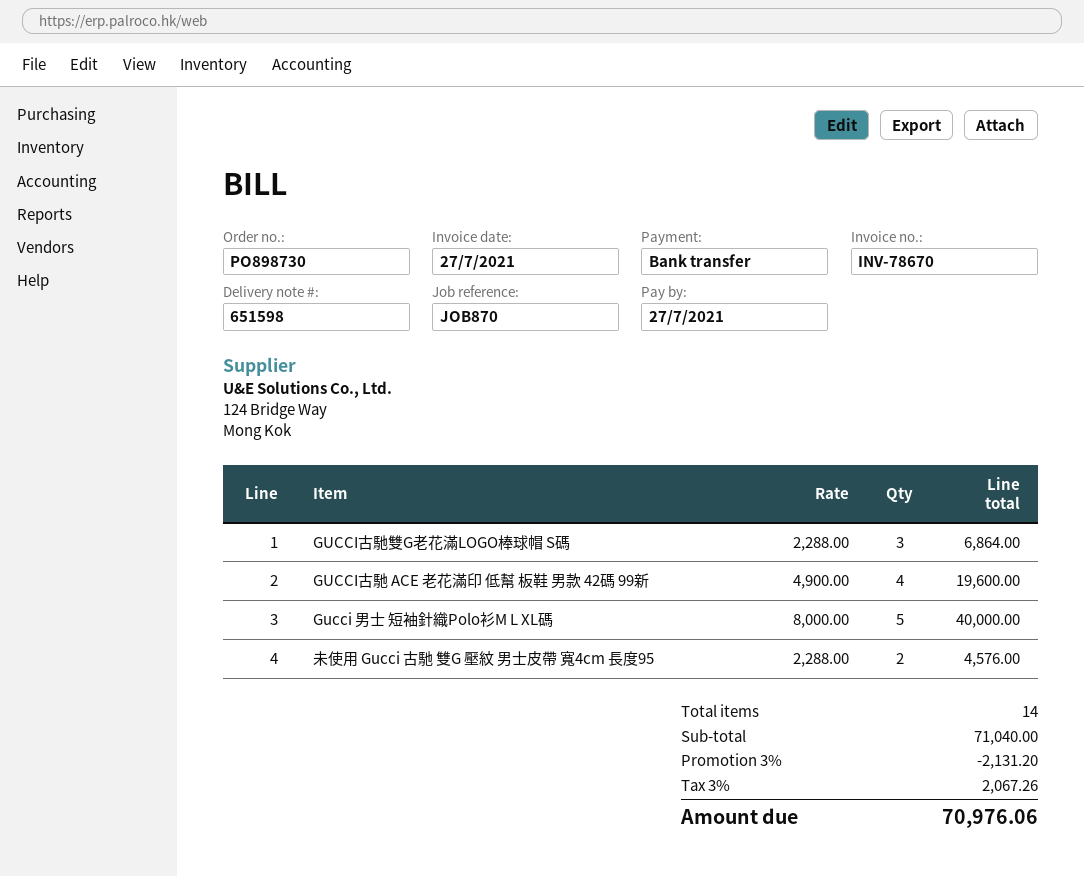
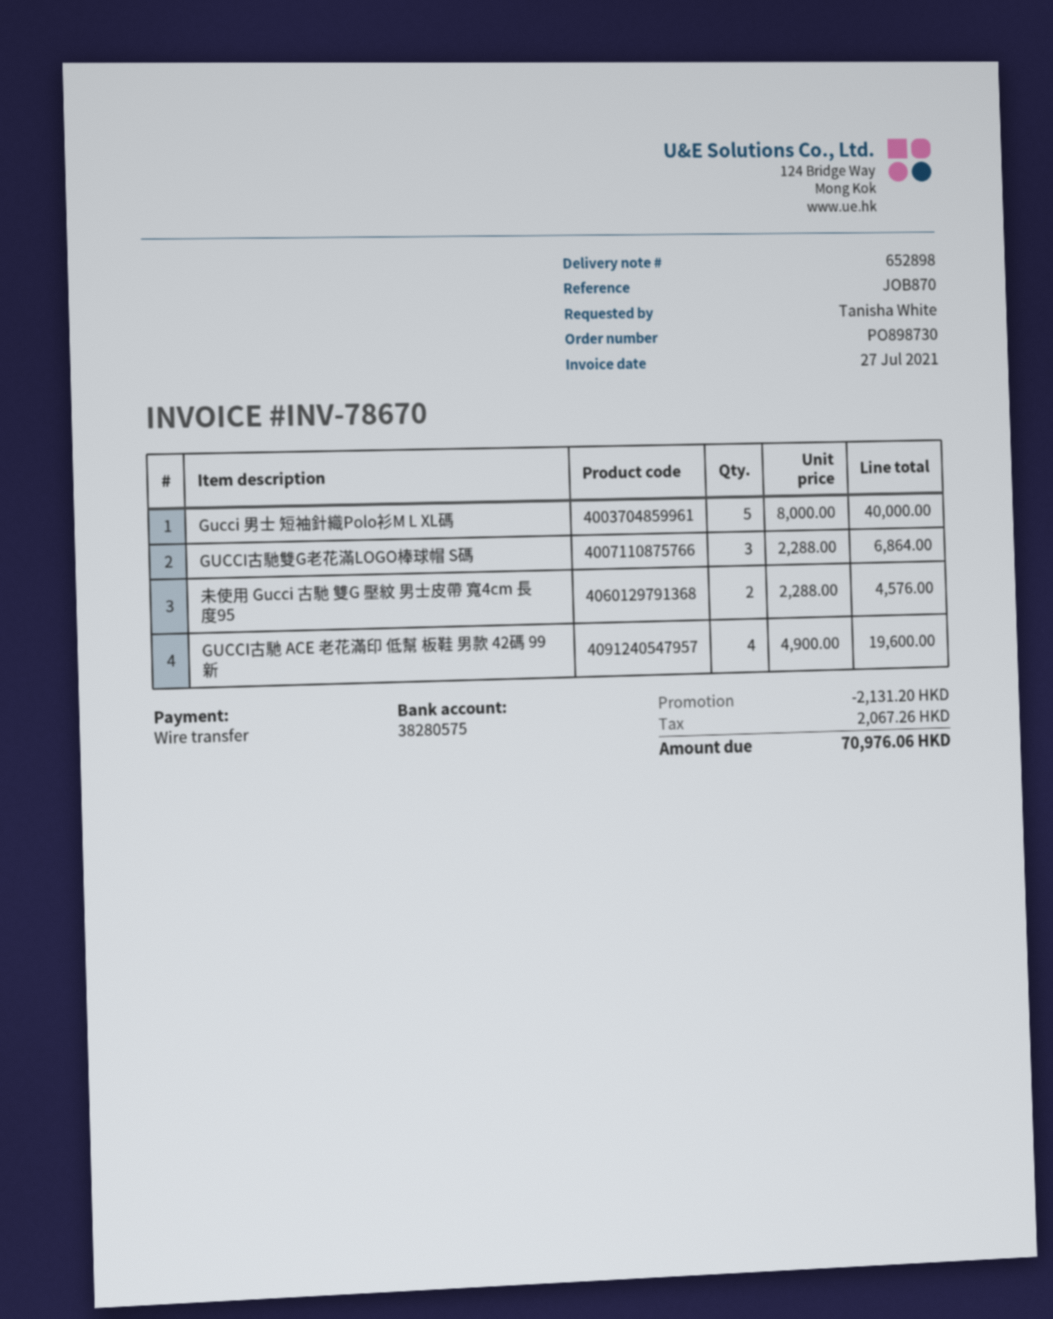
delivery note number: 651598 -> 652898

